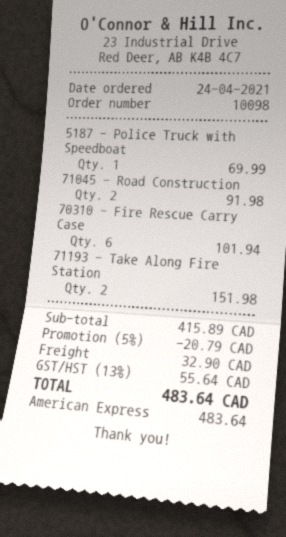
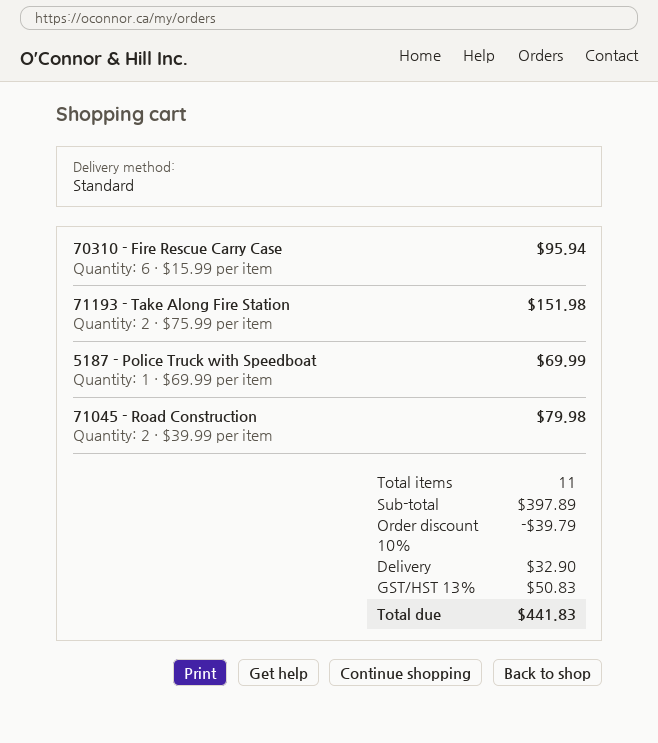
71045 - Road Construction: 2 for 91.98 -> 2 for 79.98
70310 - Fire Rescue Carry Case: 6 for 101.94 -> 6 for 95.94
subtotal: 415.89 -> 397.89
discount: 5% = 20.79 -> 10% = 39.79
tax: 13% = 55.64 -> 13% = 50.83
total: 483.64 -> 441.83

